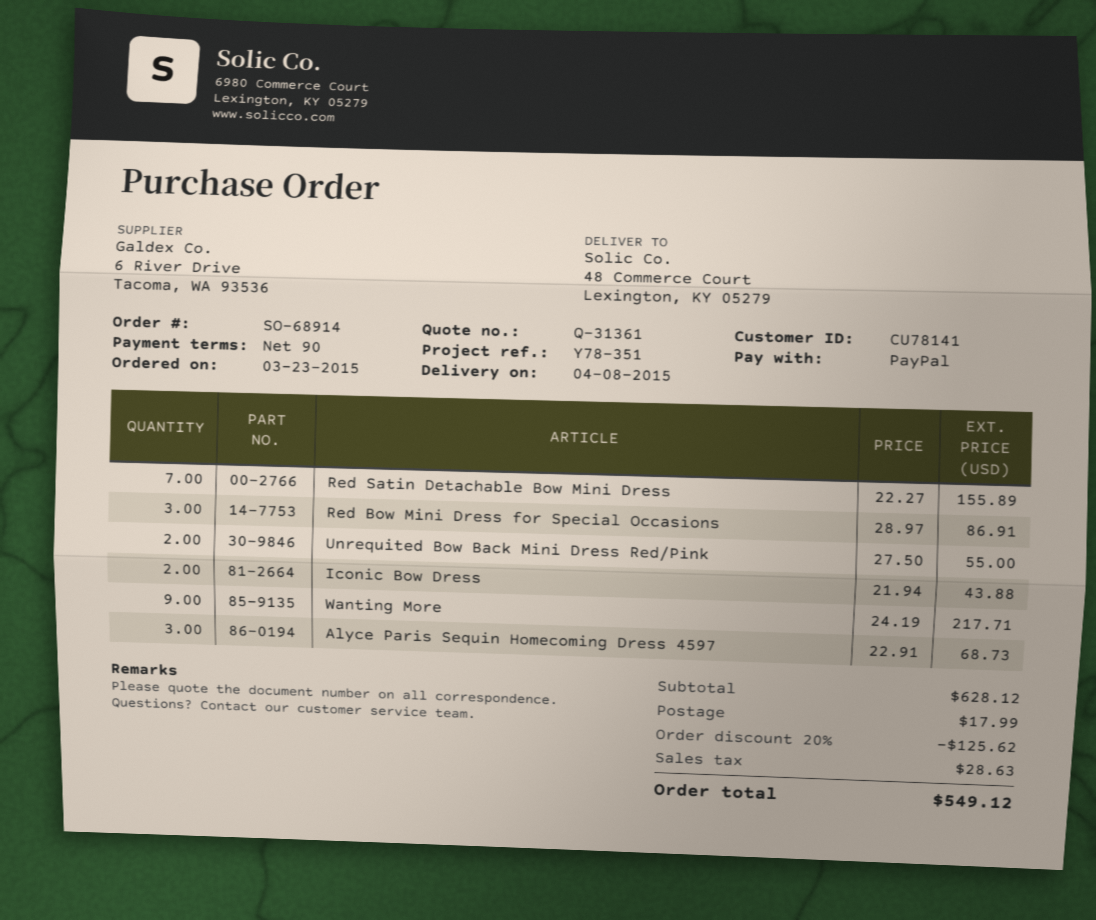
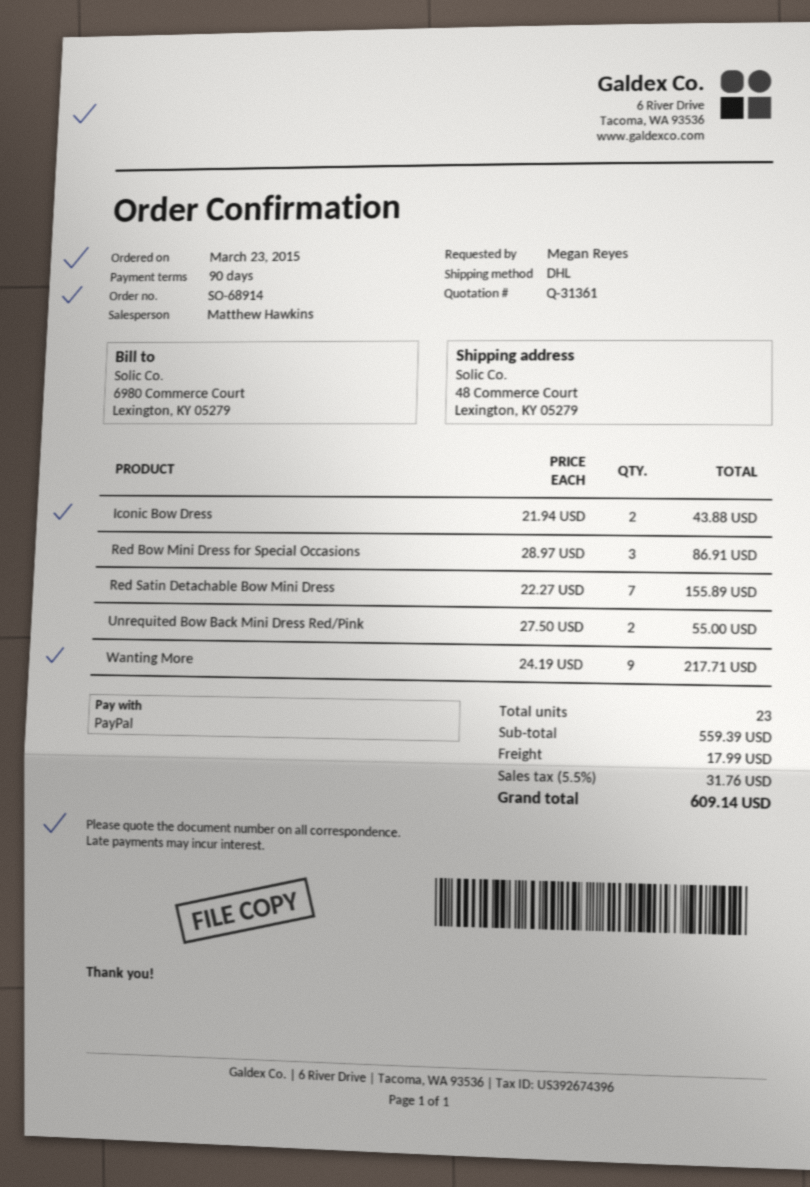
Alyce Paris Sequin Homecoming Dress 4597: 3 x 22.91 = 68.73 -> none
subtotal: 628.12 -> 559.39
discount: 20% = 125.62 -> none
tax: 28.63 -> 31.76
total: 549.12 -> 609.14

